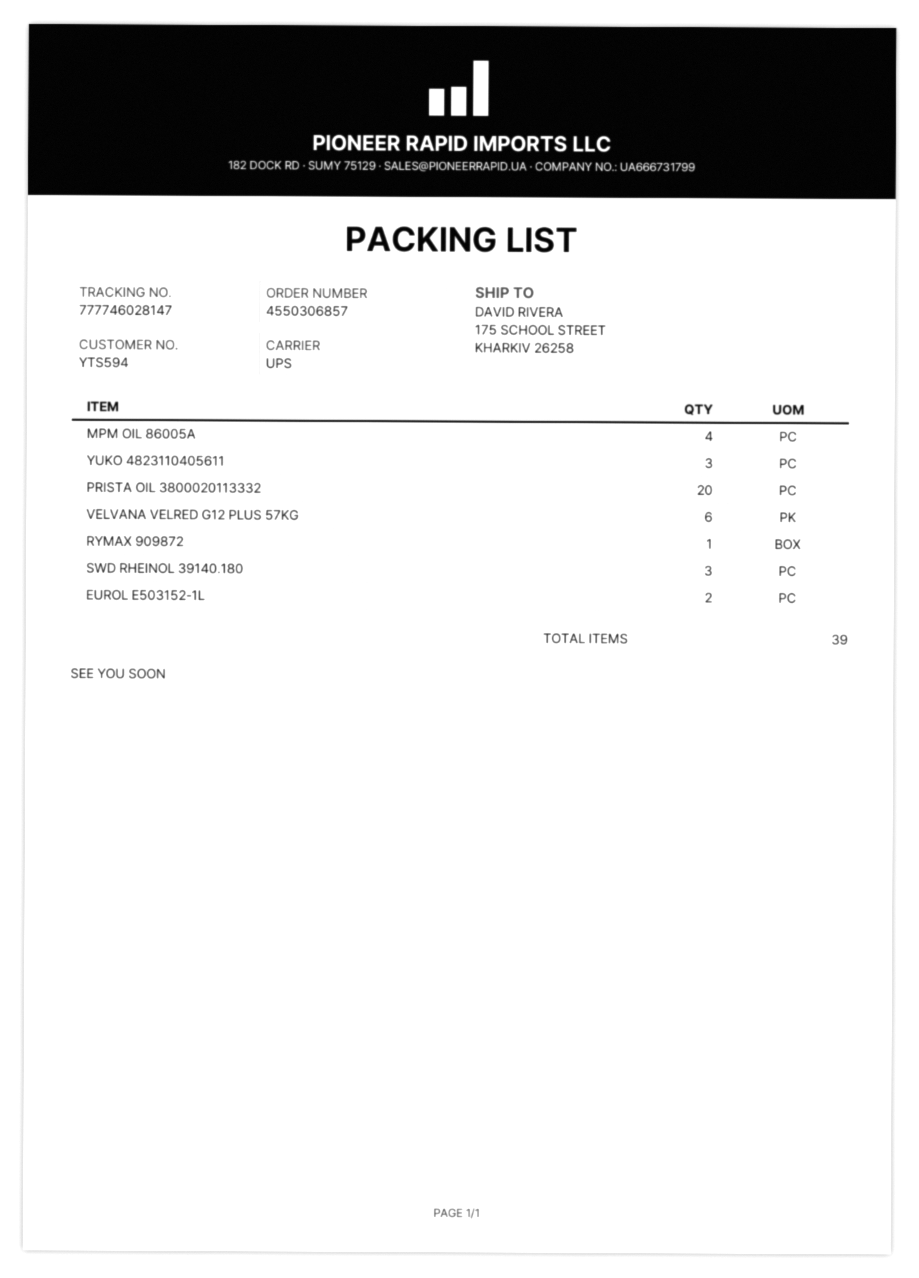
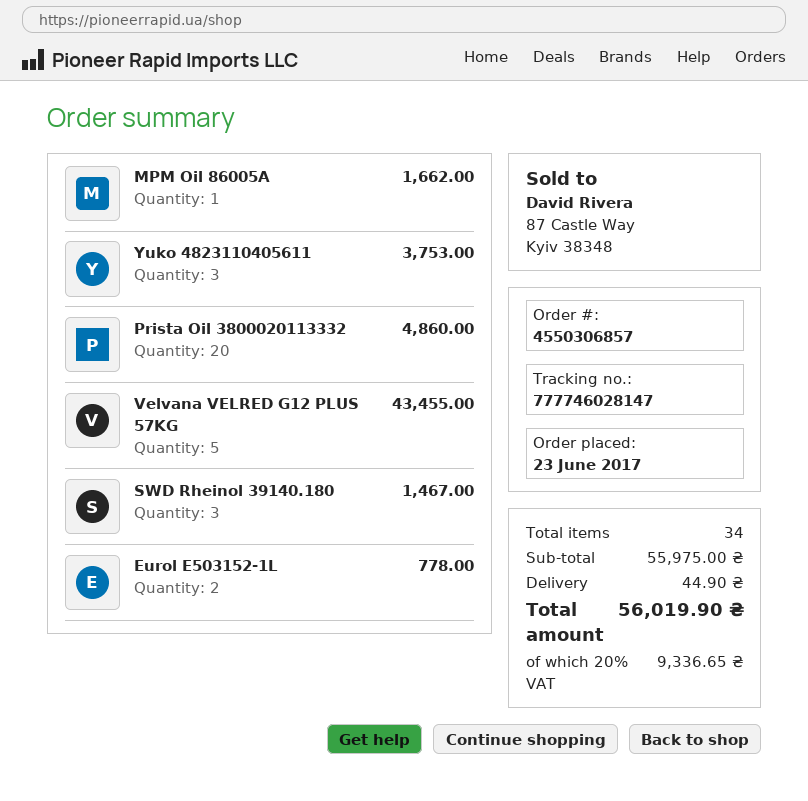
MPM OIL 86005A: 4 -> 1
VELVANA VELRED G12 PLUS 57KG: 6 -> 5
RYMAX 909872: 1 -> none
total quantity: 39 -> 34

